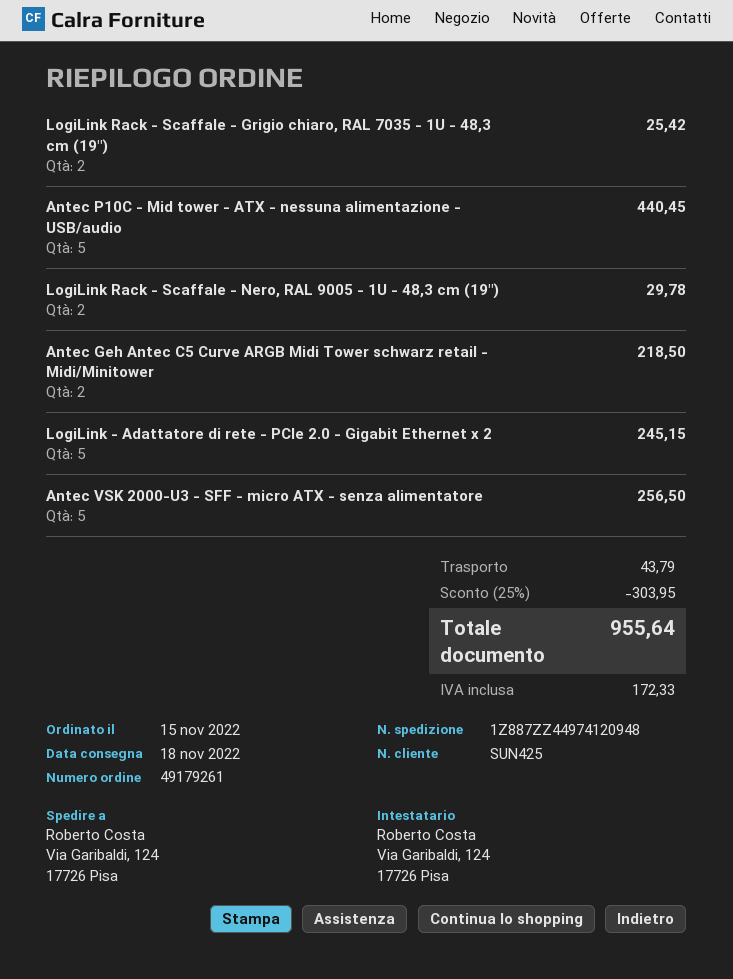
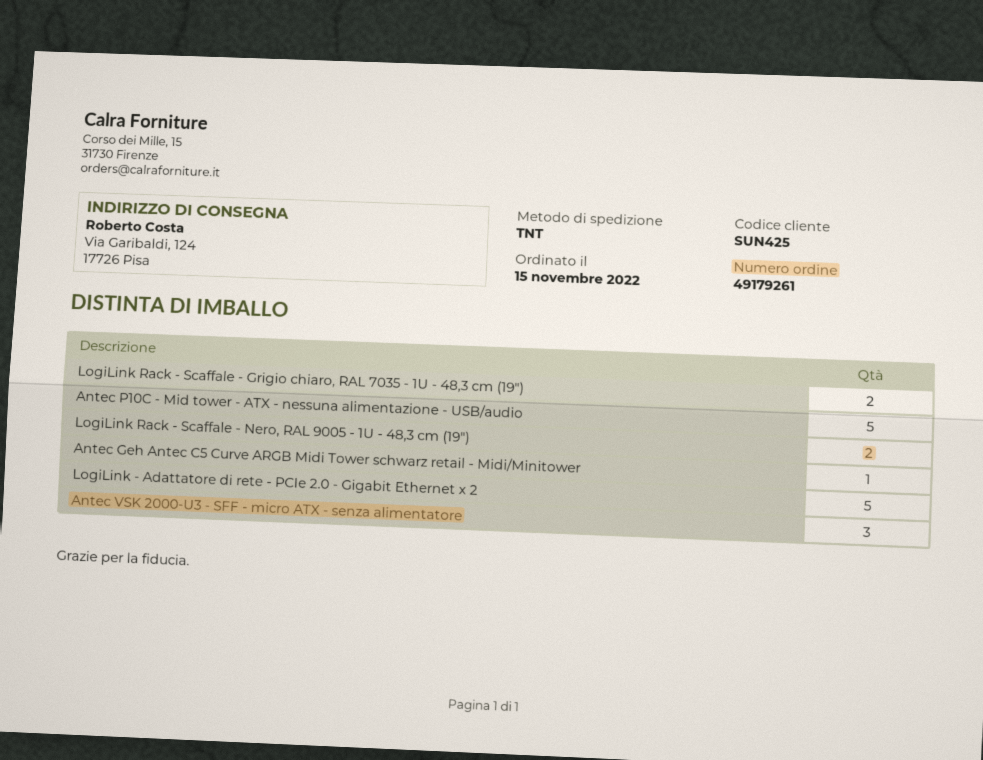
Antec Geh Antec C5 Curve ARGB Midi Tower schwarz retail - Midi/Minitower: 2 -> 1
Antec VSK 2000-U3 - SFF - micro ATX - senza alimentatore: 5 -> 3

